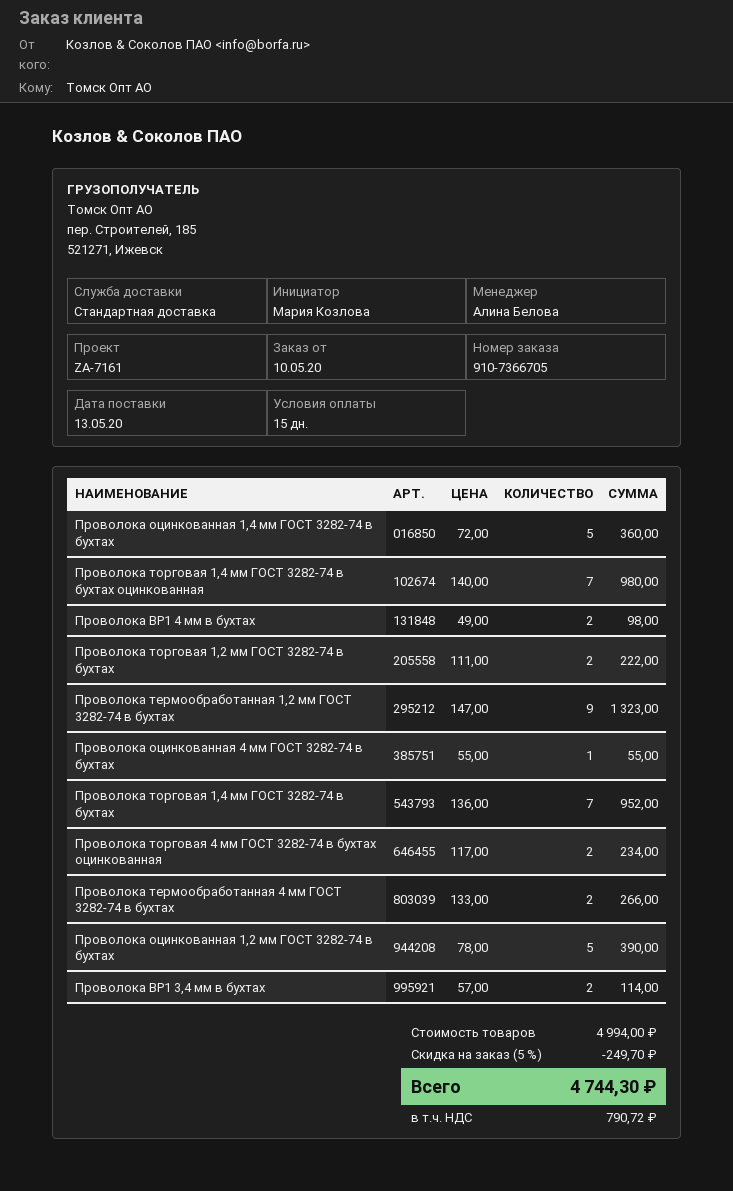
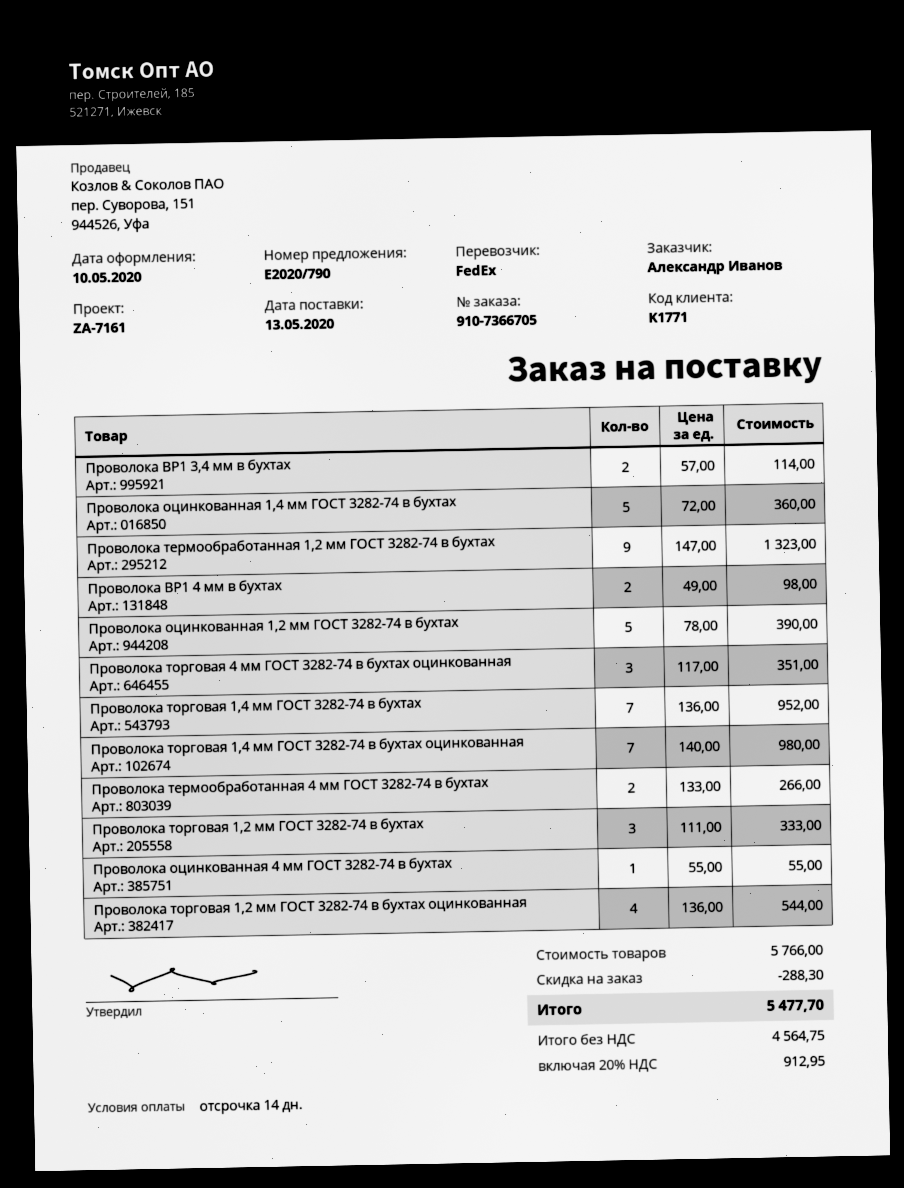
payment terms: 15 days -> 14 days
ordered by: Мария Козлова -> Александр Иванов
shipping method: standard -> FedEx
Проволока торговая 1,2 мм ГОСТ 3282-74 в бухтах: 2 x 111.00 = 222.00 -> 3 x 111.00 = 333.00
Проволока торговая 4 мм ГОСТ 3282-74 в бухтах оцинкованная: 2 x 117.00 = 234.00 -> 3 x 117.00 = 351.00
Проволока торговая 1,2 мм ГОСТ 3282-74 в бухтах оцинкованная: none -> 4 x 136.00 = 544.00
subtotal: 4994.00 -> 5766.00
discount: 249.70 -> 288.30
tax: 790.72 -> 912.95
total: 4744.30 -> 5477.70

